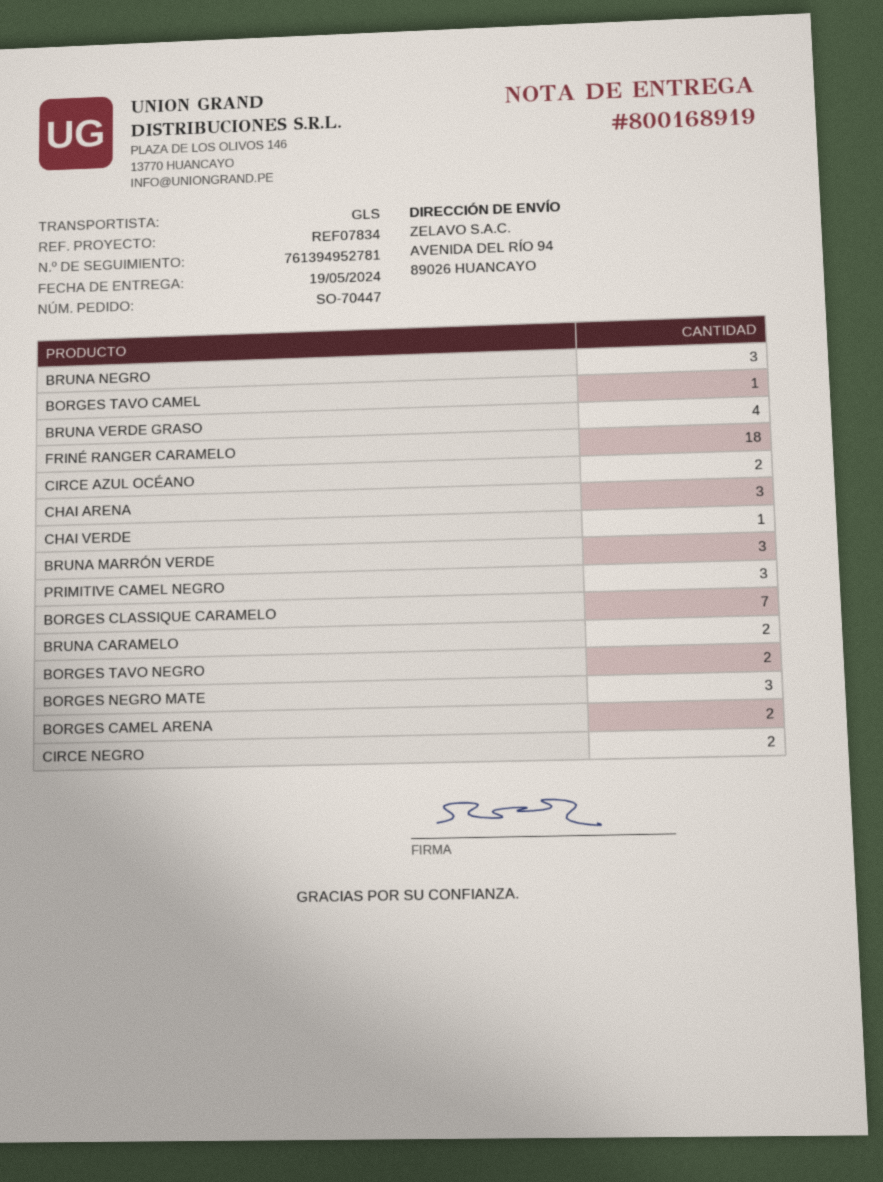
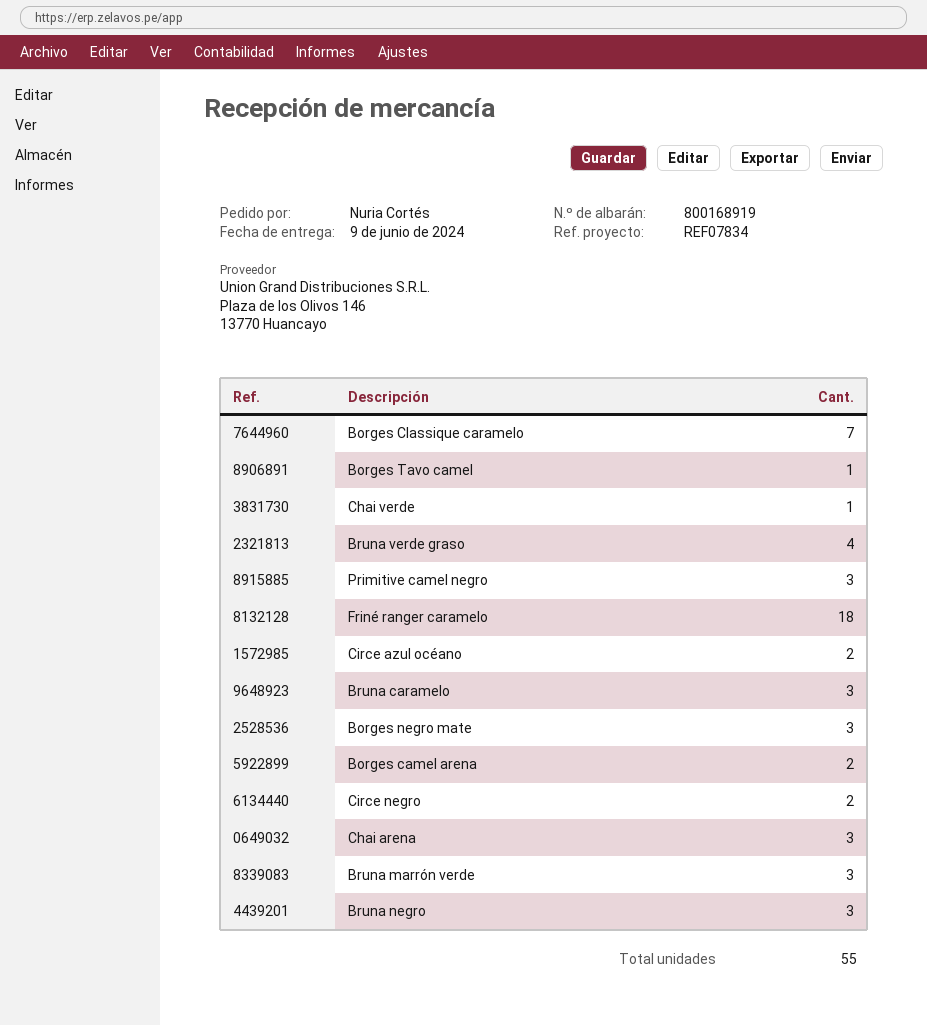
delivery date: 2024-05-19 -> 2024-06-09
BRUNA CARAMELO: 2 -> 3
BORGES TAVO NEGRO: 2 -> none

